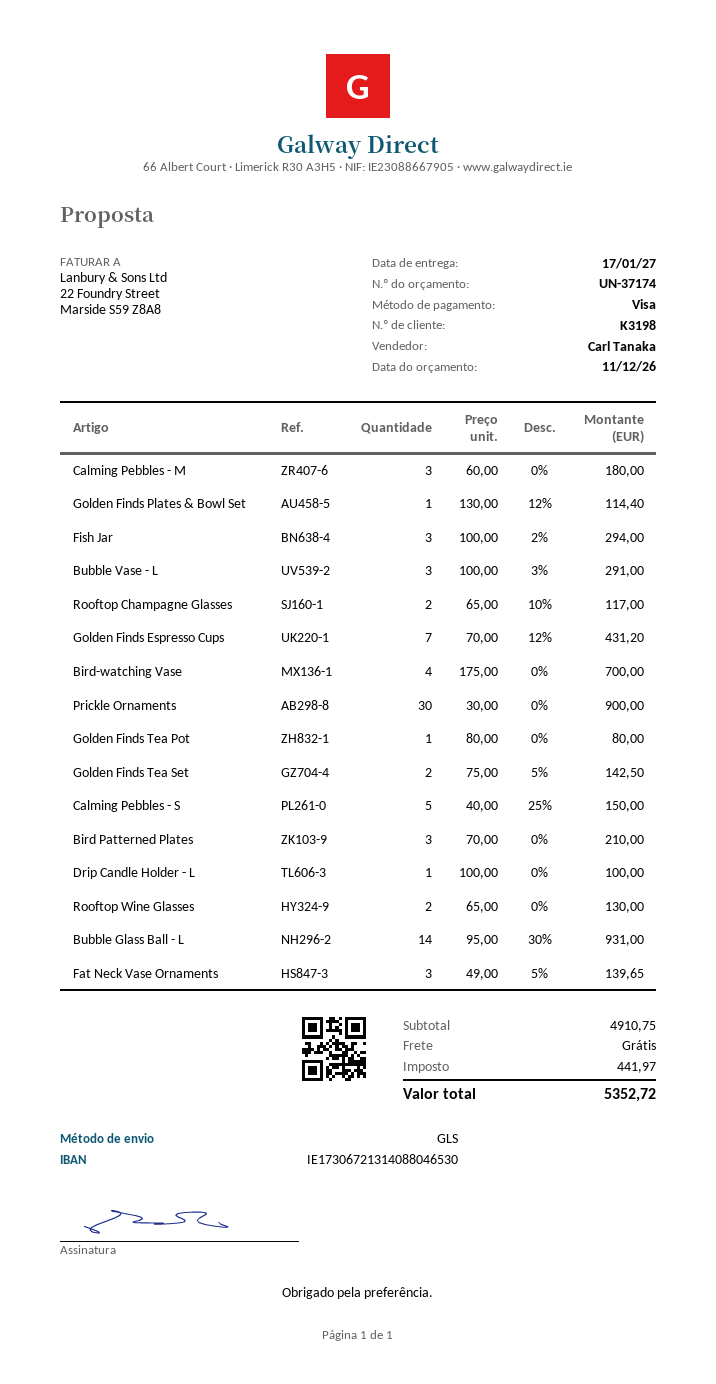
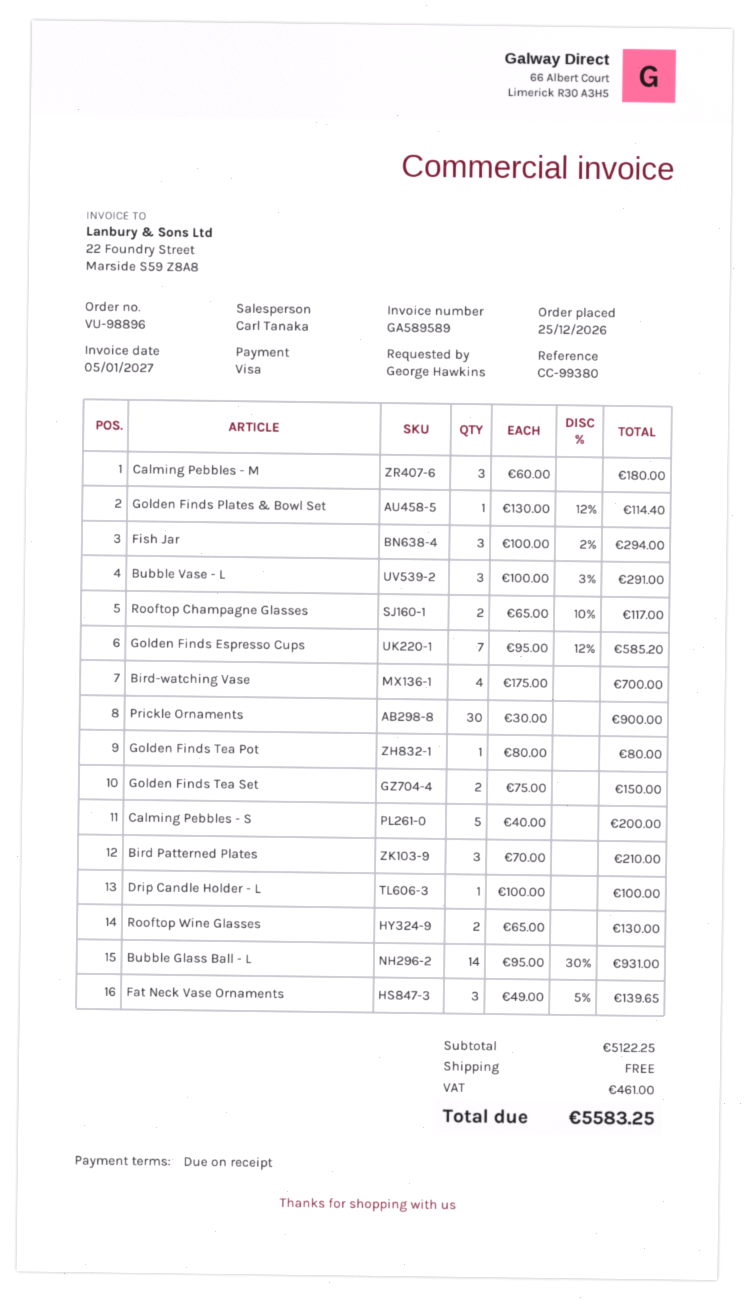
Golden Finds Espresso Cups: 7 x 70.00 - 12% = 431.20 -> 7 x 95.00 - 12% = 585.20
Golden Finds Tea Set: 2 x 75.00 - 5% = 142.50 -> 2 x 75.00 = 150.00
Calming Pebbles - S: 5 x 40.00 - 25% = 150.00 -> 5 x 40.00 = 200.00
subtotal: 4910.75 -> 5122.25
tax: 441.97 -> 461.00
total: 5352.72 -> 5583.25

